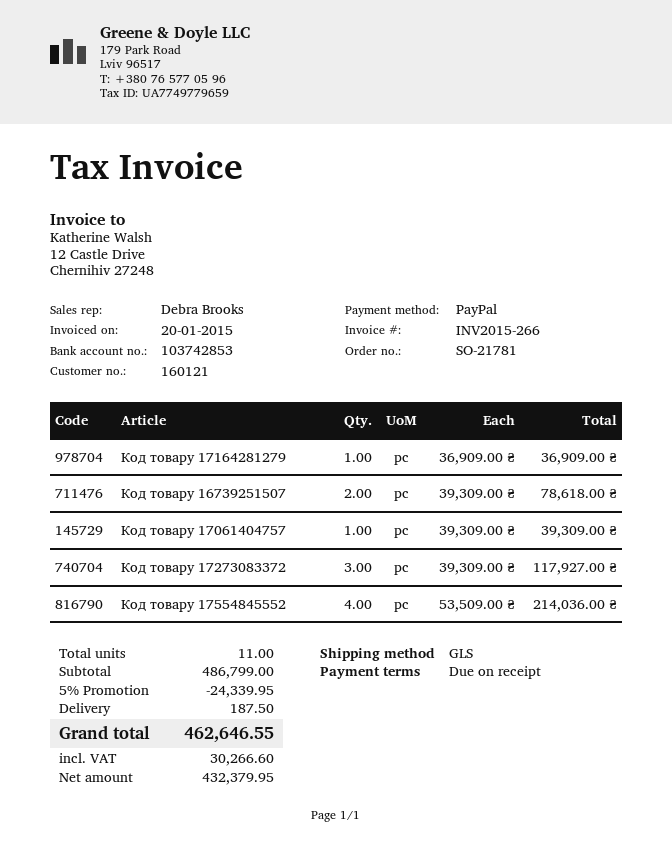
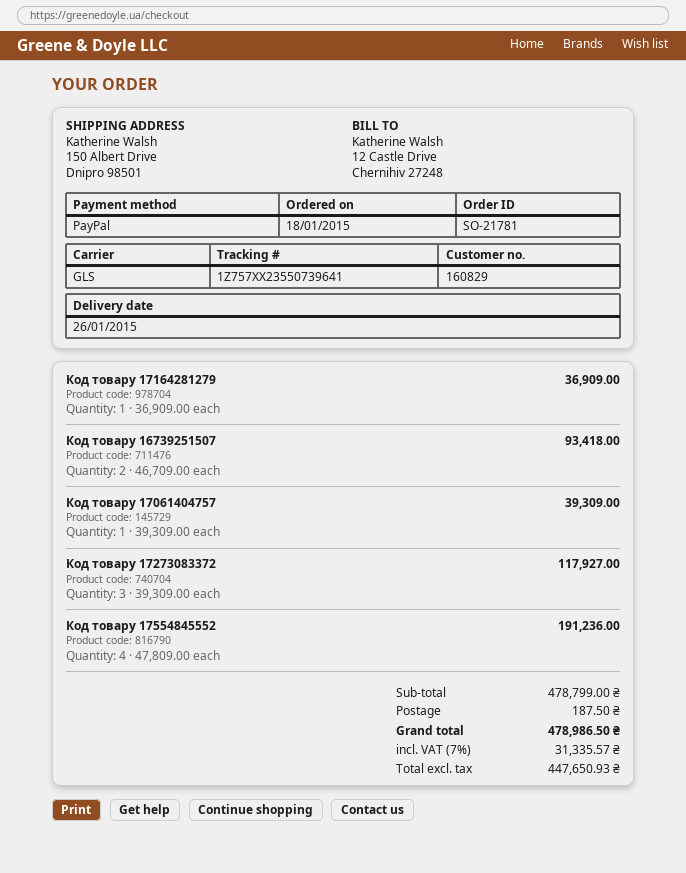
customer number: 160121 -> 160829
Код товару 16739251507: 2 x 39309.00 = 78618.00 -> 2 x 46709.00 = 93418.00
Код товару 17554845552: 4 x 53509.00 = 214036.00 -> 4 x 47809.00 = 191236.00
subtotal: 486799.00 -> 478799.00
discount: 5% = 24339.95 -> none
net: 432379.95 -> 447650.93
tax: 30266.60 -> 31335.57
total: 462646.55 -> 478986.50

